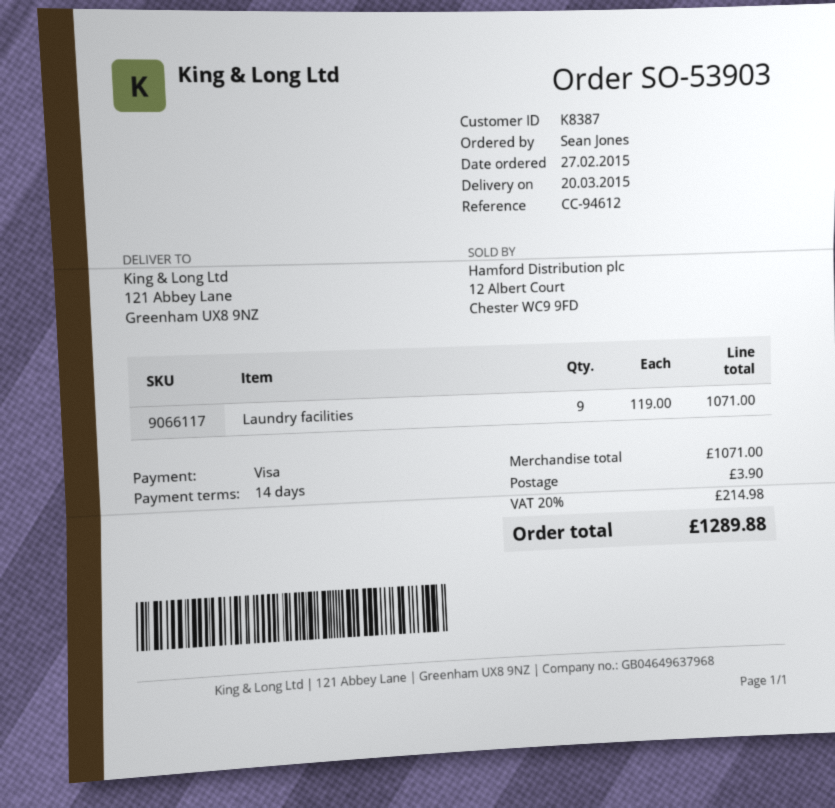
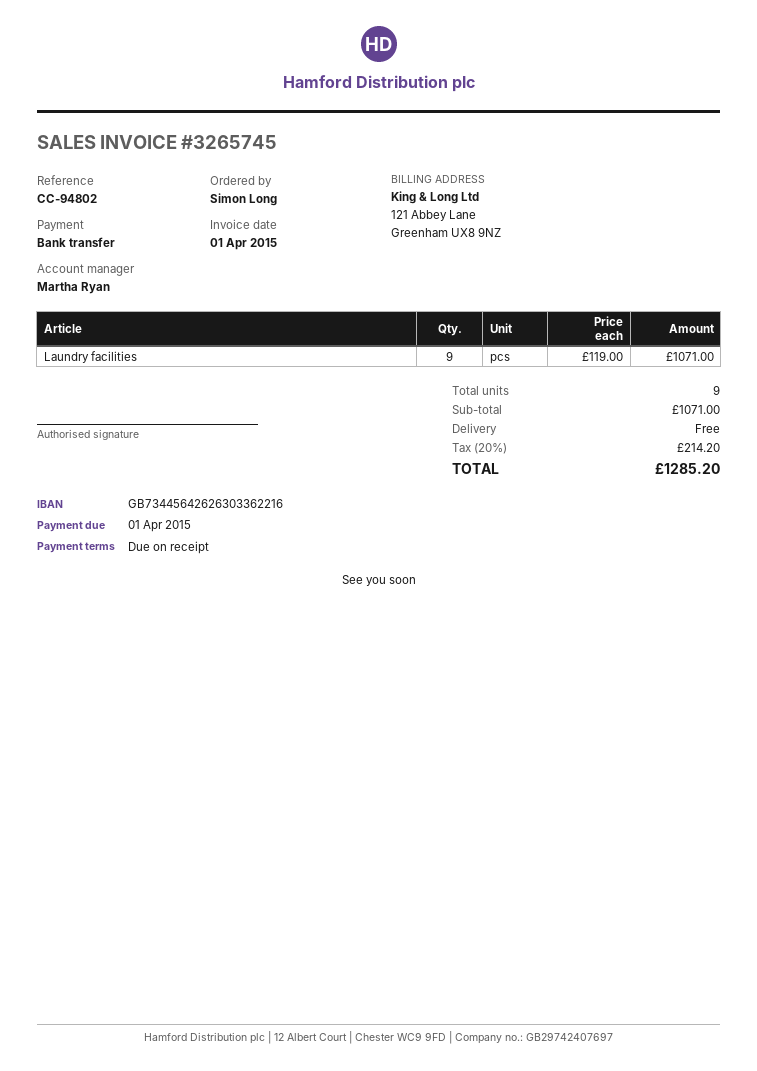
payment terms: 14 days -> on receipt
reference: CC-94612 -> CC-94802
ordered by: Sean Jones -> Simon Long
payment method: Visa -> bank transfer
shipping: 3.90 -> 0.00
tax: 20% = 214.98 -> 20% = 214.20
total: 1289.88 -> 1285.20

